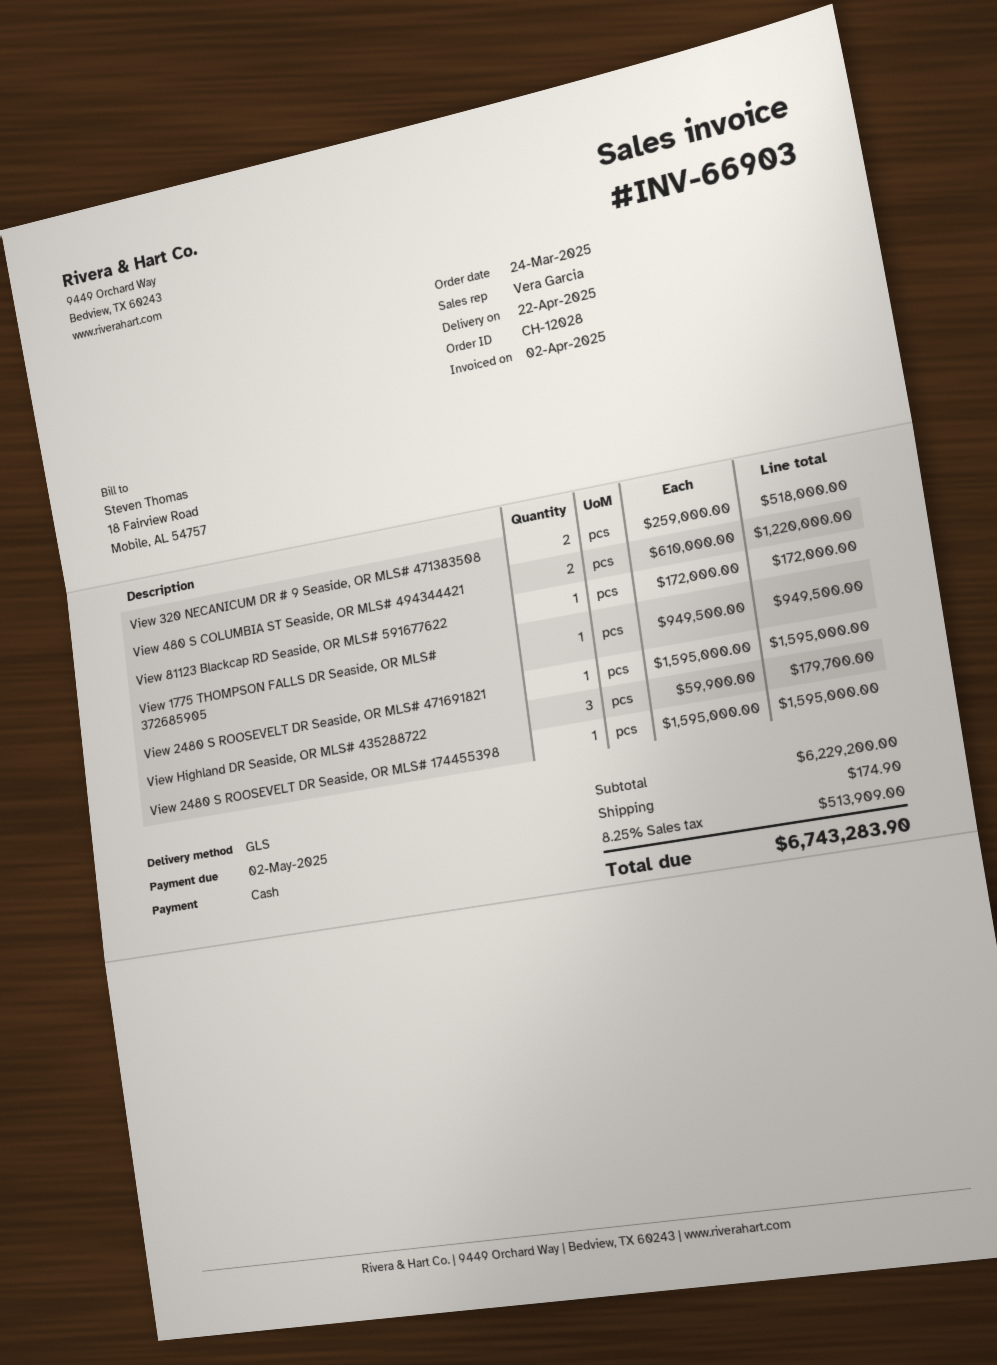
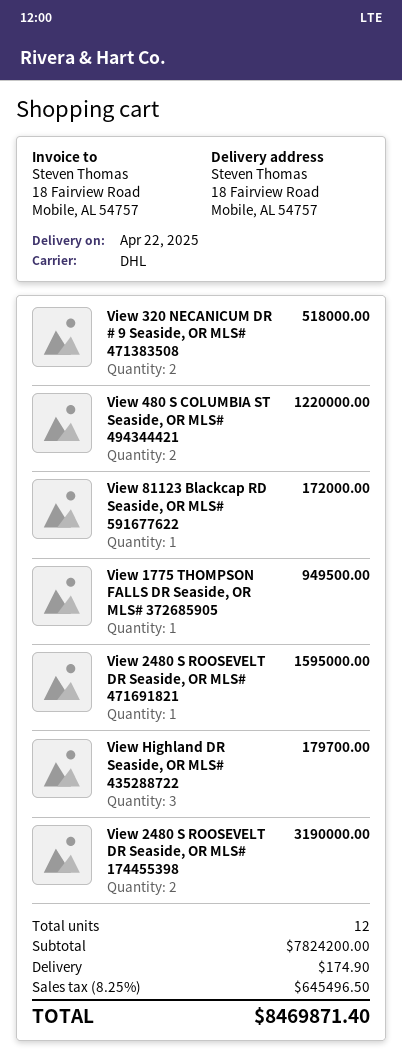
shipping method: GLS -> DHL
View 2480 S ROOSEVELT DR Seaside, OR MLS# 174455398: 1 for 1595000.00 -> 2 for 3190000.00
subtotal: 6229200.00 -> 7824200.00
tax: 8.25% = 513909.00 -> 8.25% = 645496.50
total: 6743283.90 -> 8469871.40

